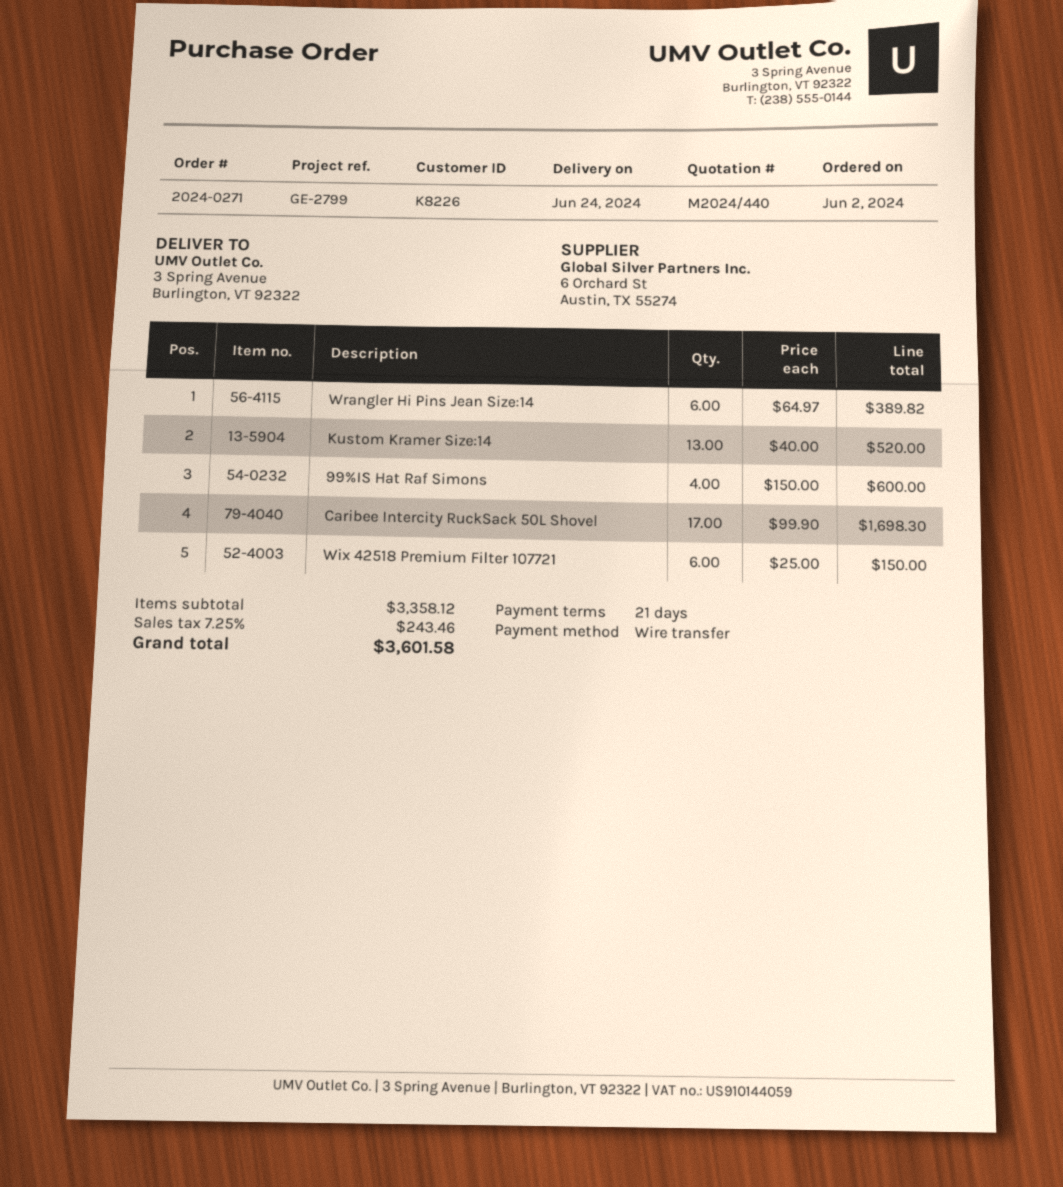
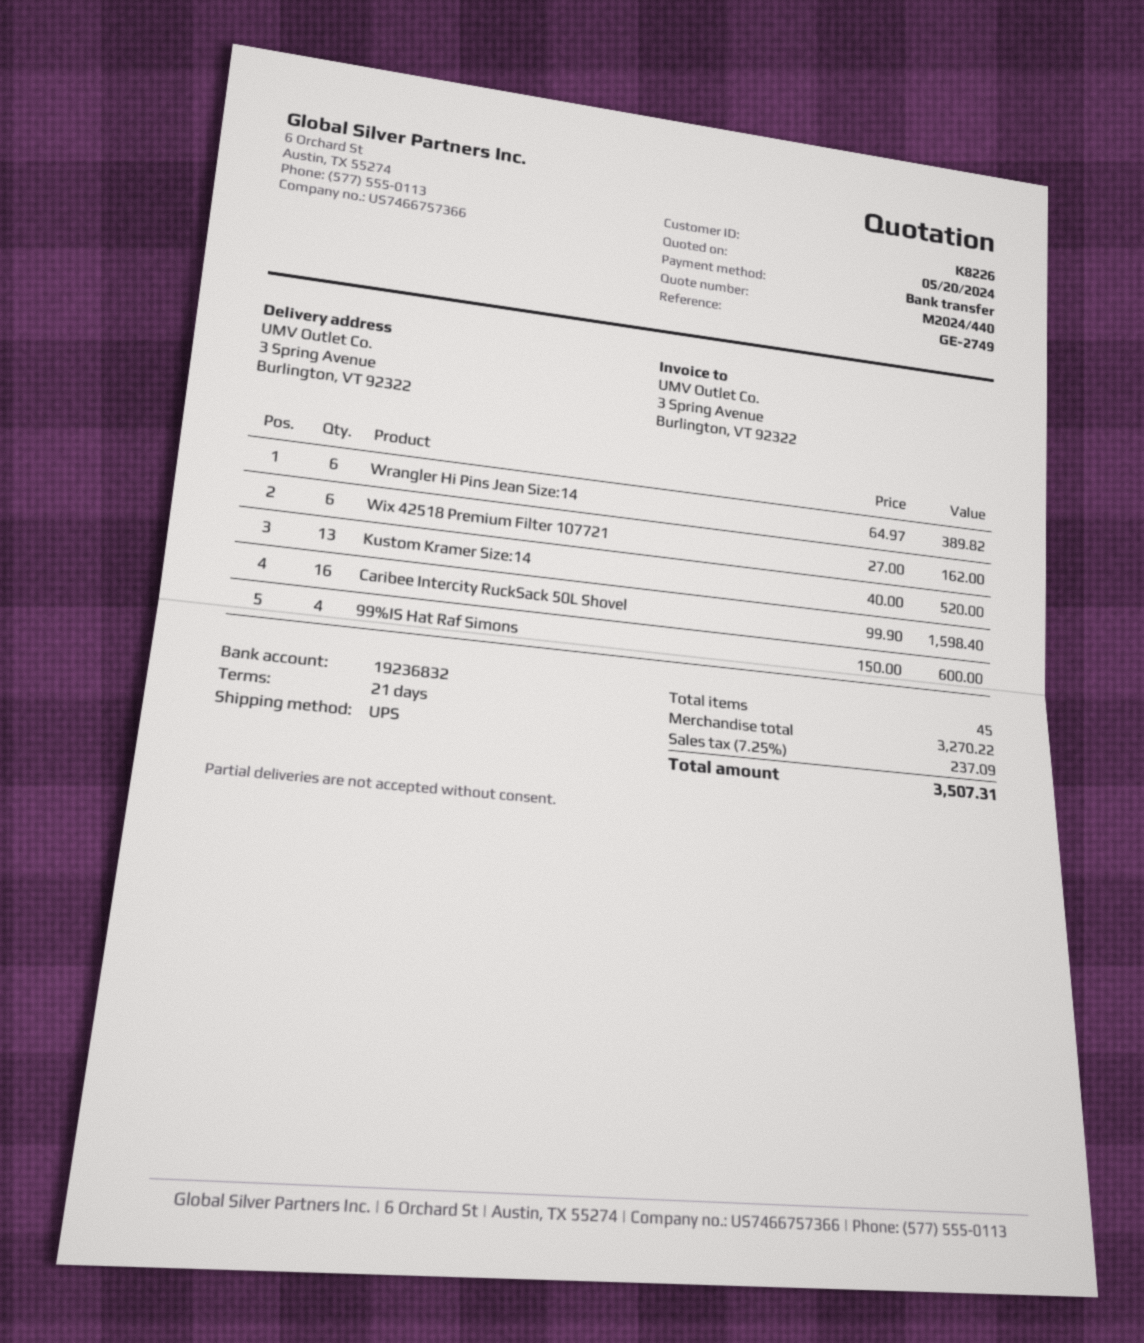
reference: GE-2799 -> GE-2749
Caribee Intercity RuckSack 50L Shovel: 17 x 99.90 = 1698.30 -> 16 x 99.90 = 1598.40
Wix 42518 Premium Filter 107721: 6 x 25.00 = 150.00 -> 6 x 27.00 = 162.00
subtotal: 3358.12 -> 3270.22
tax: 7.25% = 243.46 -> 7.25% = 237.09
total: 3601.58 -> 3507.31

